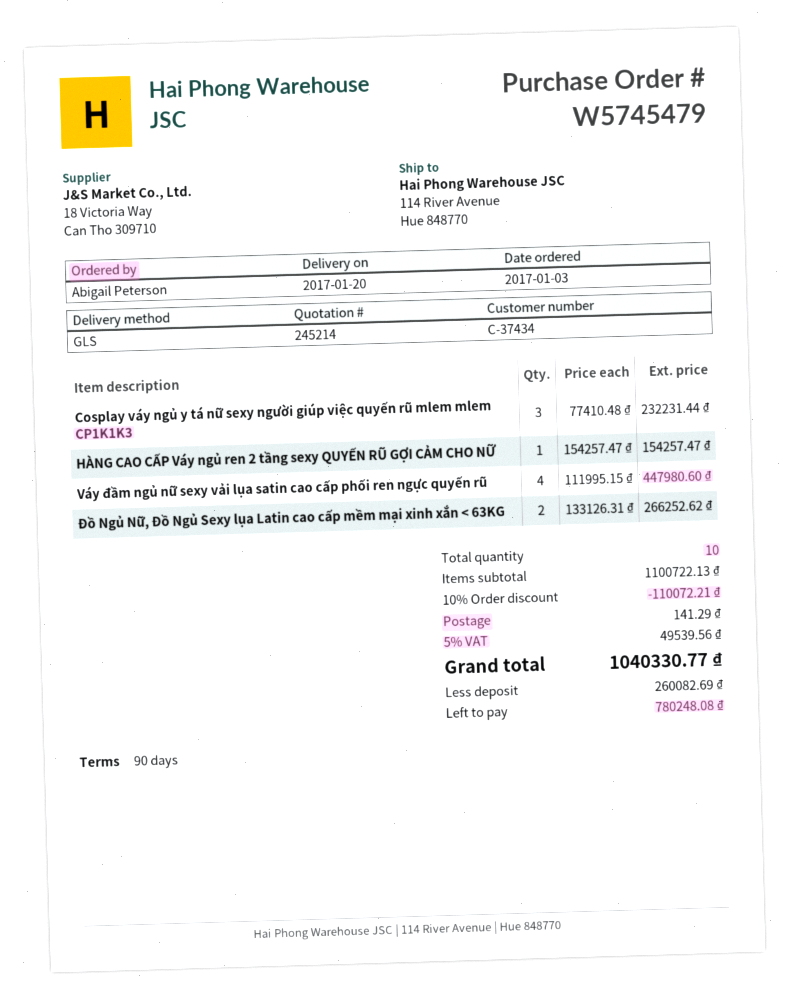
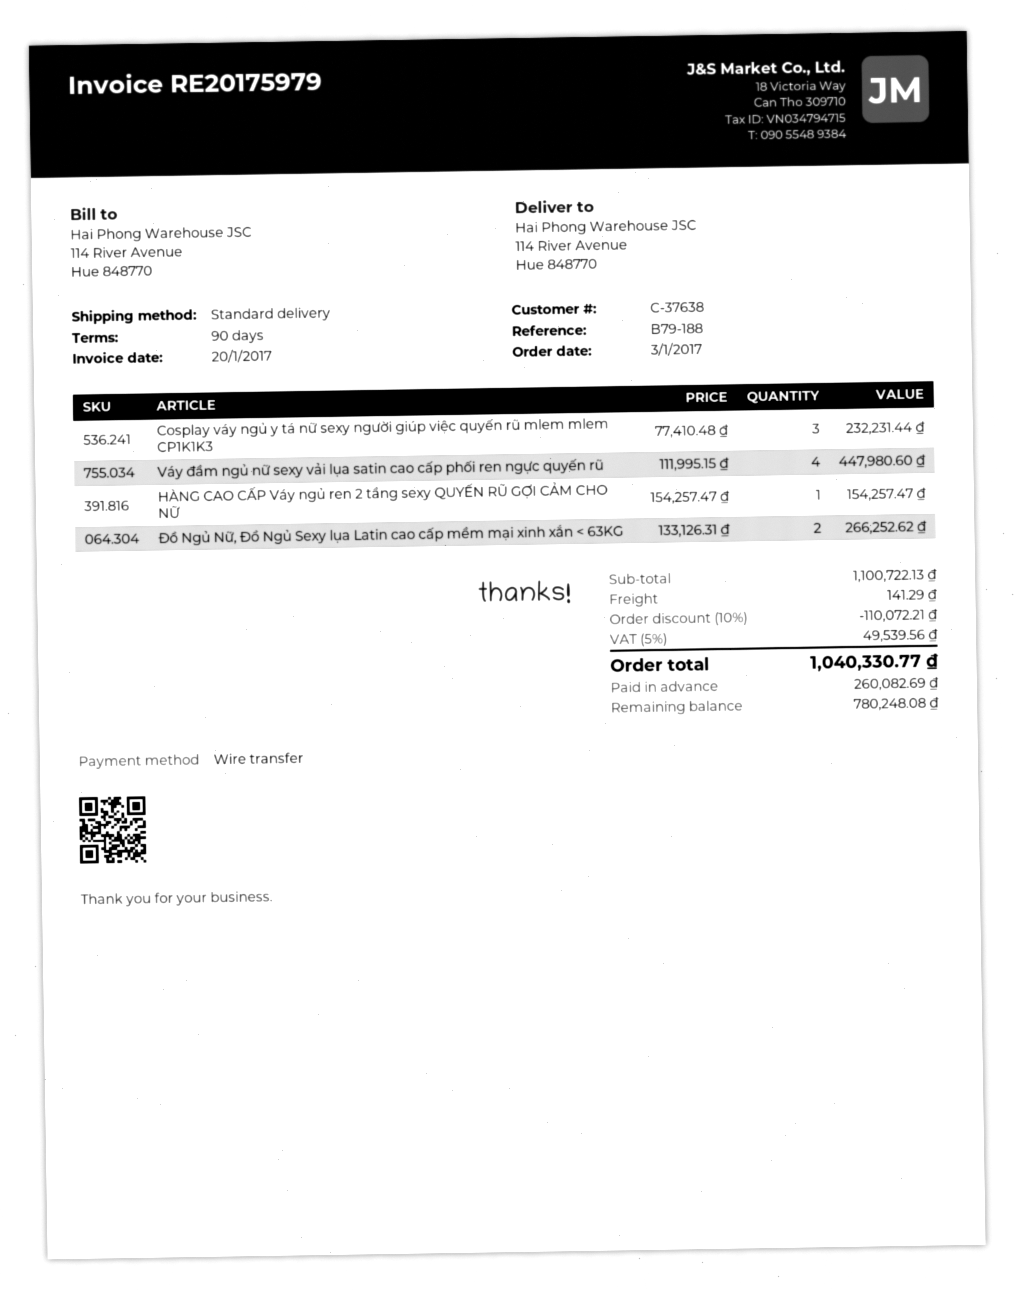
customer number: C-37434 -> C-37638
shipping method: GLS -> standard

